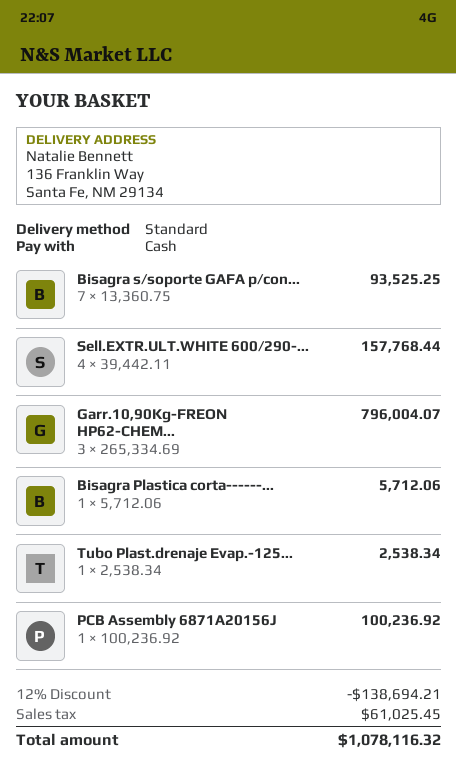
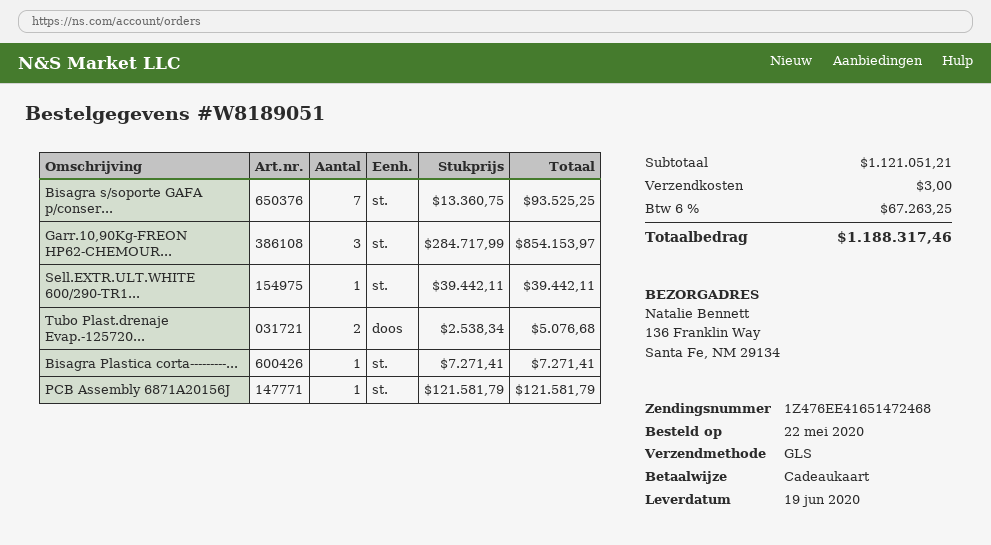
payment method: cash -> gift card
shipping method: standard -> GLS
Sell.EXTR.ULT.WHITE 600/290-...: 4 x 39442.11 = 157768.44 -> 1 x 39442.11 = 39442.11
Garr.10,90Kg-FREON HP62-CHEM...: 3 x 265334.69 = 796004.07 -> 3 x 284717.99 = 854153.97
Bisagra Plastica corta------...: 1 x 5712.06 = 5712.06 -> 1 x 7271.41 = 7271.41
Tubo Plast.drenaje Evap.-125...: 1 x 2538.34 = 2538.34 -> 2 x 2538.34 = 5076.68
PCB Assembly 6871A20156J: 1 x 100236.92 = 100236.92 -> 1 x 121581.79 = 121581.79
discount: 12% = 138694.21 -> none
shipping: none -> 3.00
tax: 61025.45 -> 67263.25
total: 1078116.32 -> 1188317.46

